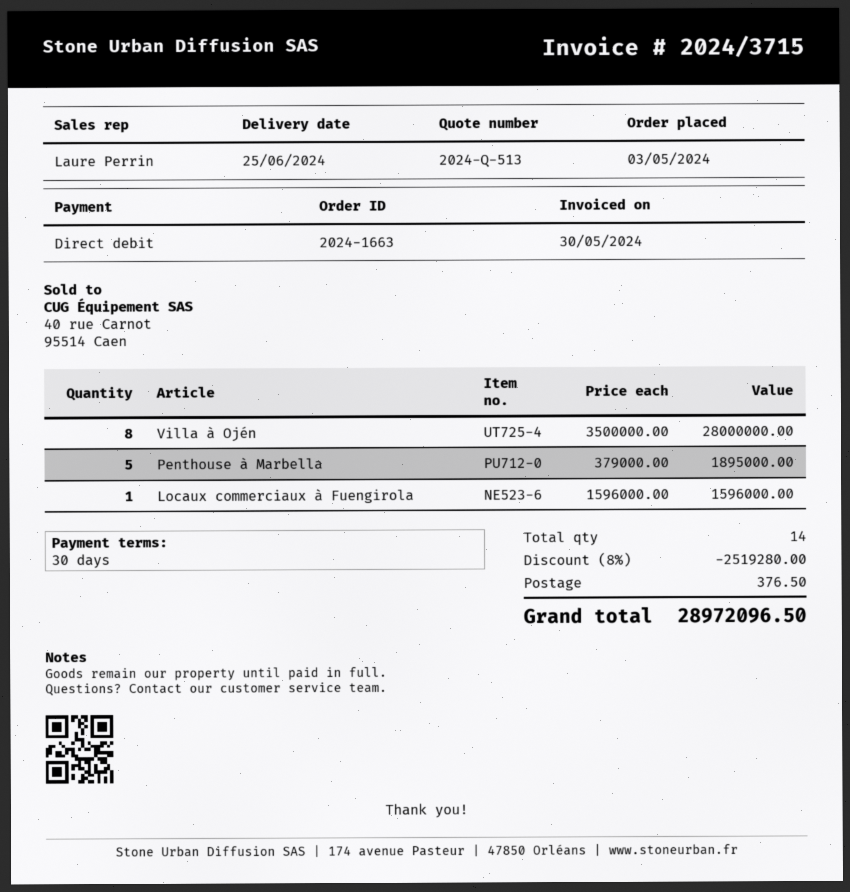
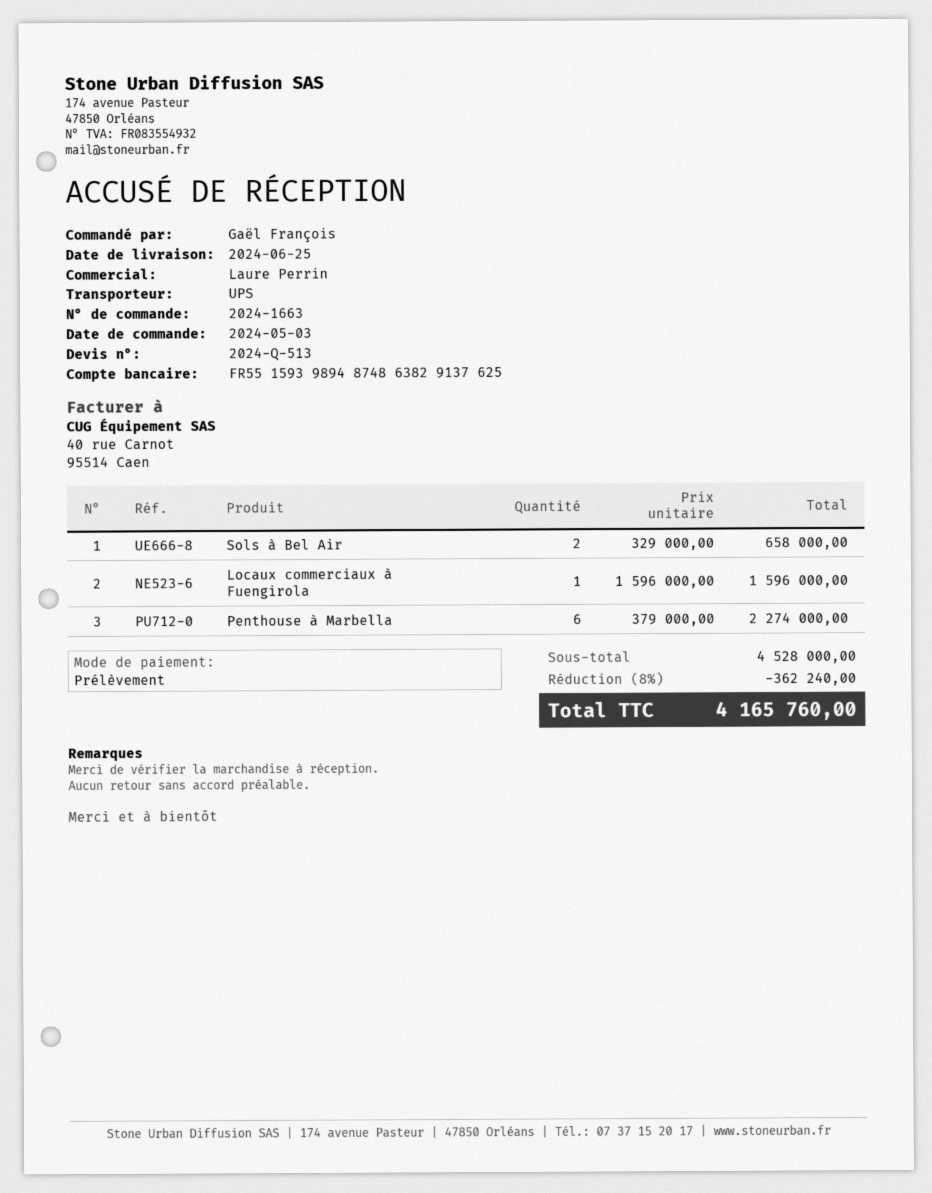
Villa à Ojén: 8 x 3500000.00 = 28000000.00 -> none
Penthouse à Marbella: 5 x 379000.00 = 1895000.00 -> 6 x 379000.00 = 2274000.00
Sols à Bel Air: none -> 2 x 329000.00 = 658000.00
discount: 8% = 2519280.00 -> 8% = 362240.00
shipping: 376.50 -> none
total: 28972096.50 -> 4165760.00

